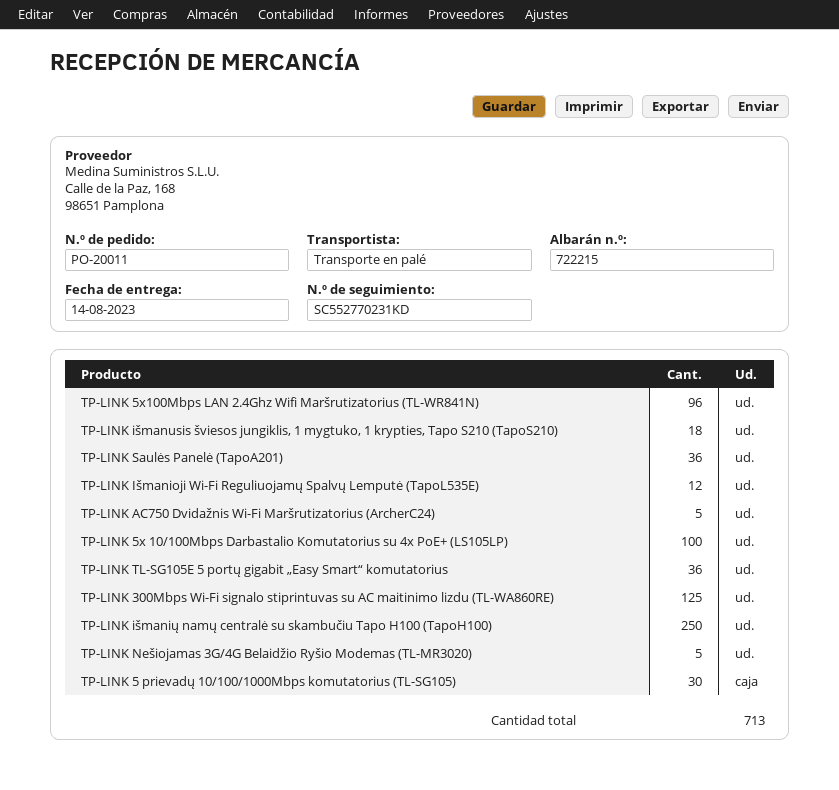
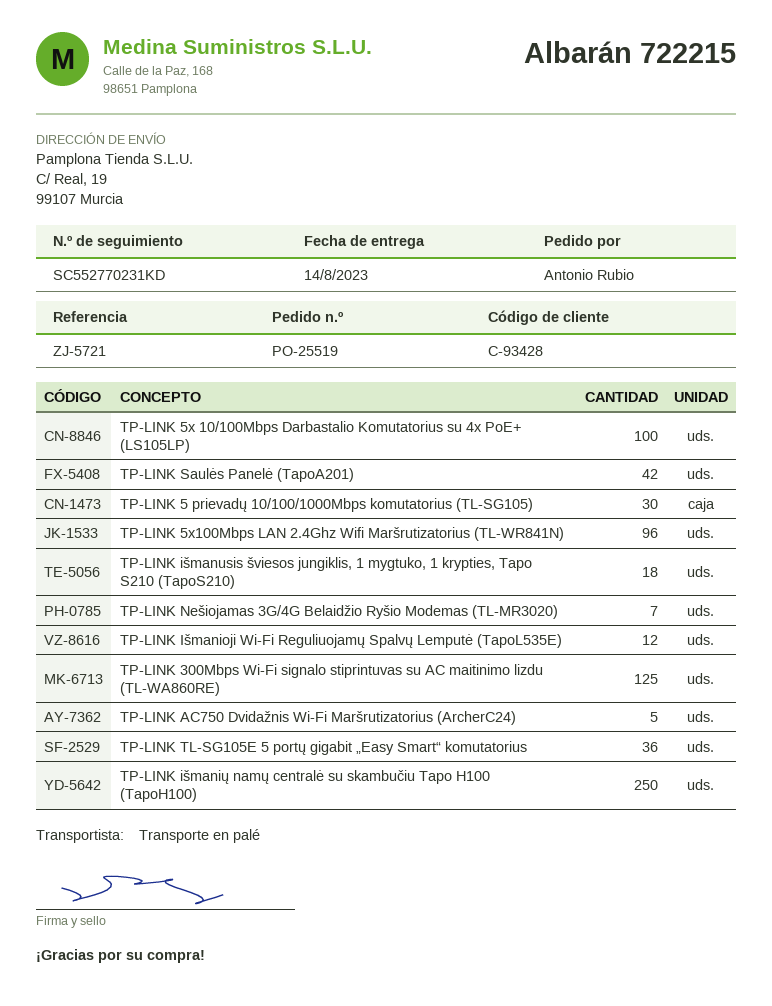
order number: PO-20011 -> PO-25519
TP-LINK Saulės Panelė (TapoA201): 36 -> 42
TP-LINK Nešiojamas 3G/4G Belaidžio Ryšio Modemas (TL-MR3020): 5 -> 7

